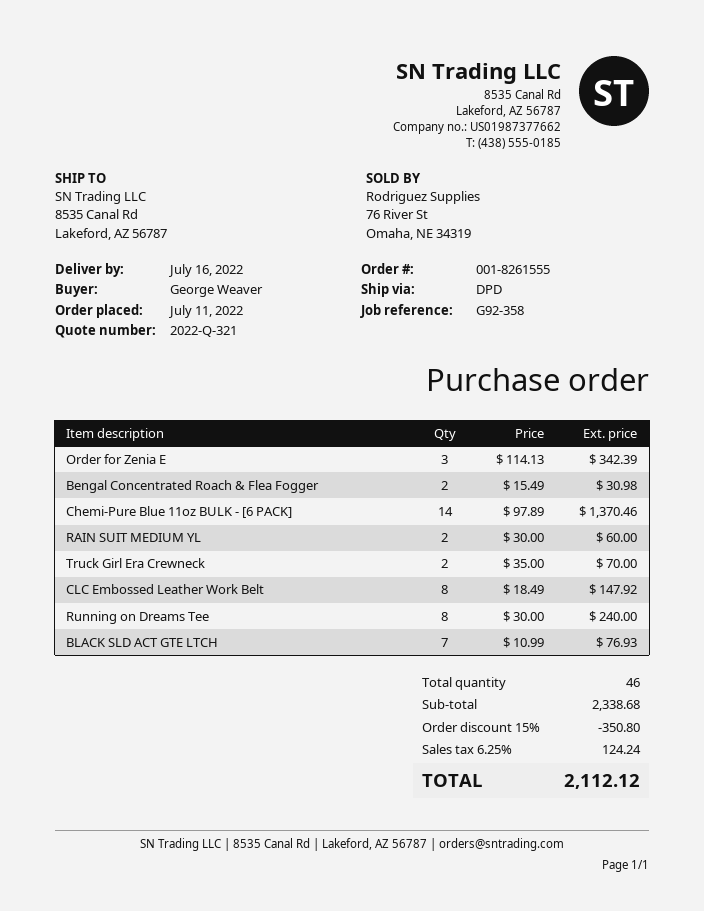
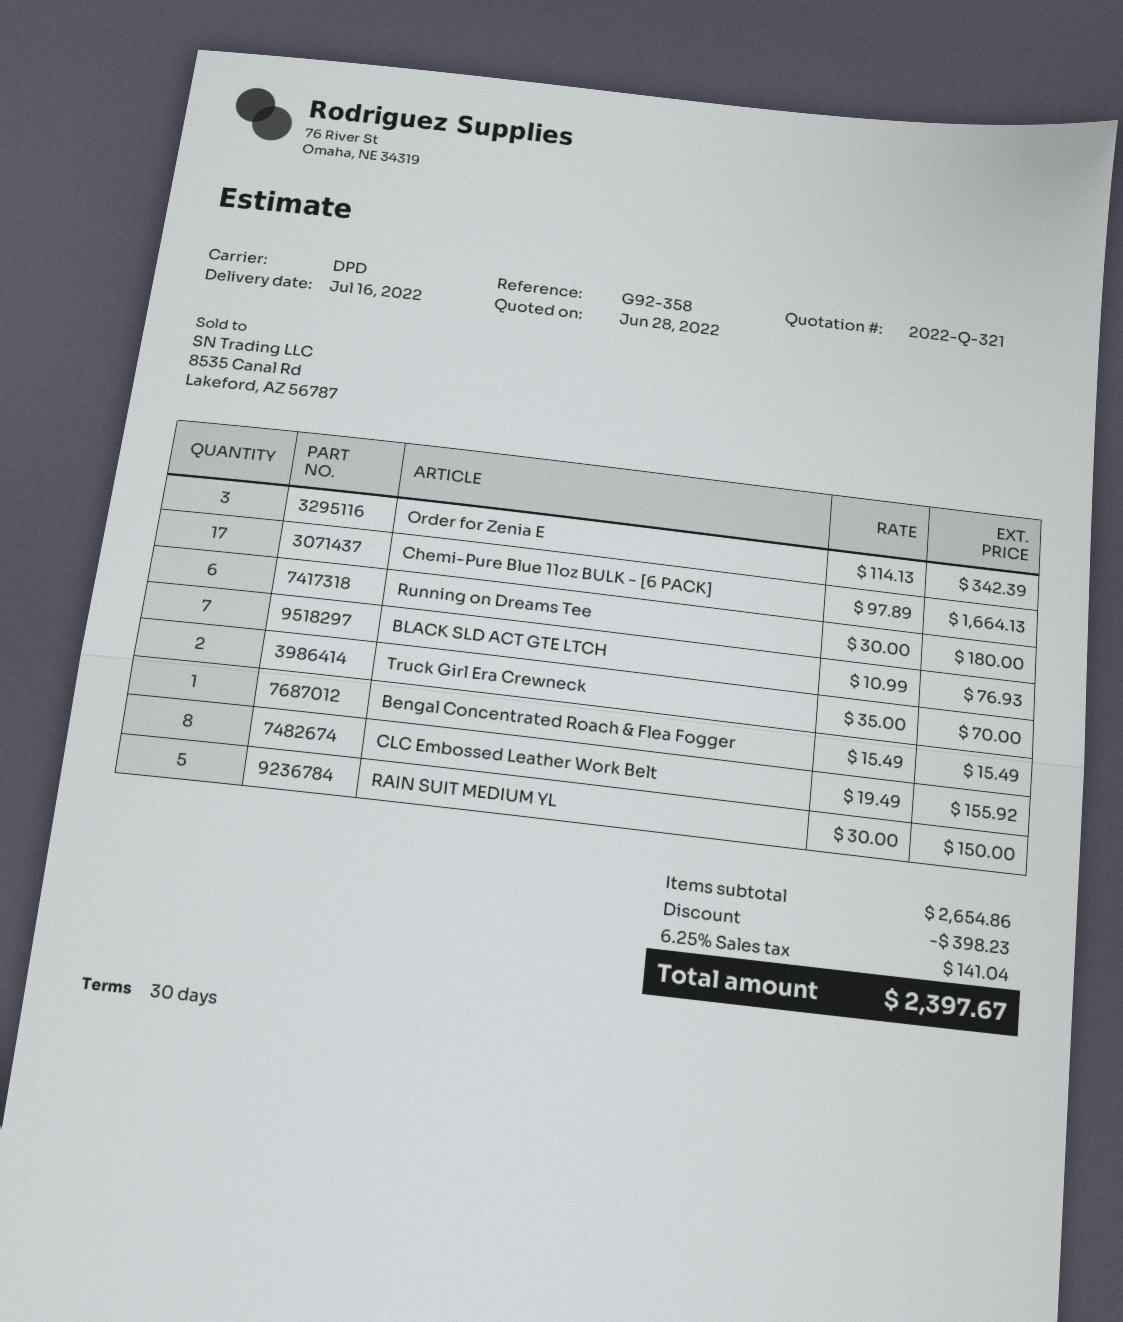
Bengal Concentrated Roach & Flea Fogger: 2 x 15.49 = 30.98 -> 1 x 15.49 = 15.49
Chemi-Pure Blue 11oz BULK - [6 PACK]: 14 x 97.89 = 1370.46 -> 17 x 97.89 = 1664.13
RAIN SUIT MEDIUM YL: 2 x 30.00 = 60.00 -> 5 x 30.00 = 150.00
CLC Embossed Leather Work Belt: 8 x 18.49 = 147.92 -> 8 x 19.49 = 155.92
Running on Dreams Tee: 8 x 30.00 = 240.00 -> 6 x 30.00 = 180.00
subtotal: 2338.68 -> 2654.86
discount: 350.80 -> 398.23
tax: 6.25% = 124.24 -> 6.25% = 141.04
total: 2112.12 -> 2397.67

